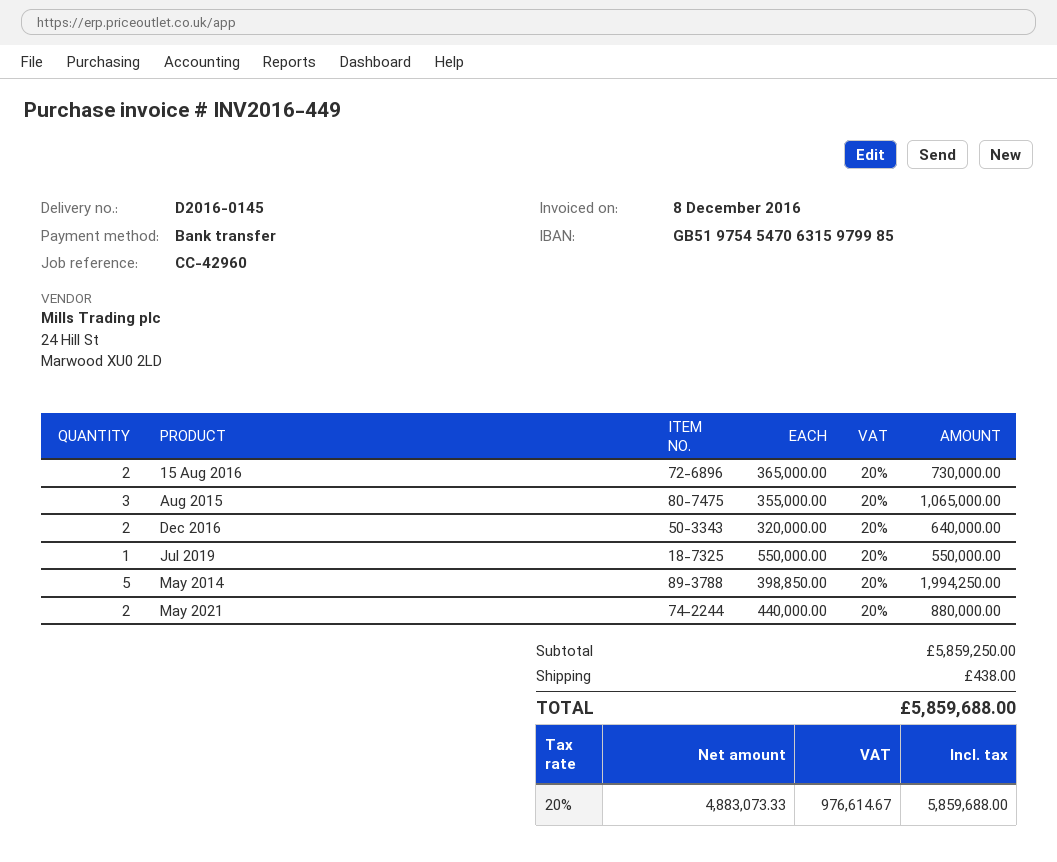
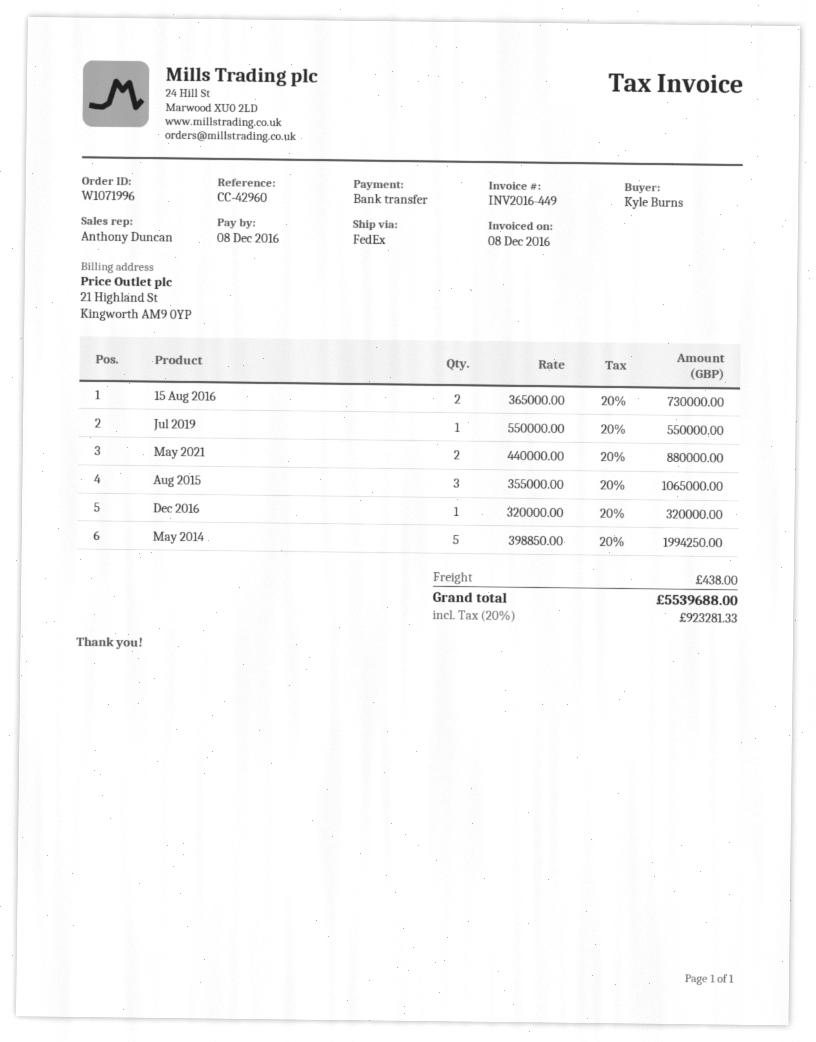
Dec 2016: 2 x 320000.00 = 640000.00 -> 1 x 320000.00 = 320000.00
tax: 20% = 976614.67 -> 20% = 923281.33
total: 5859688.00 -> 5539688.00

